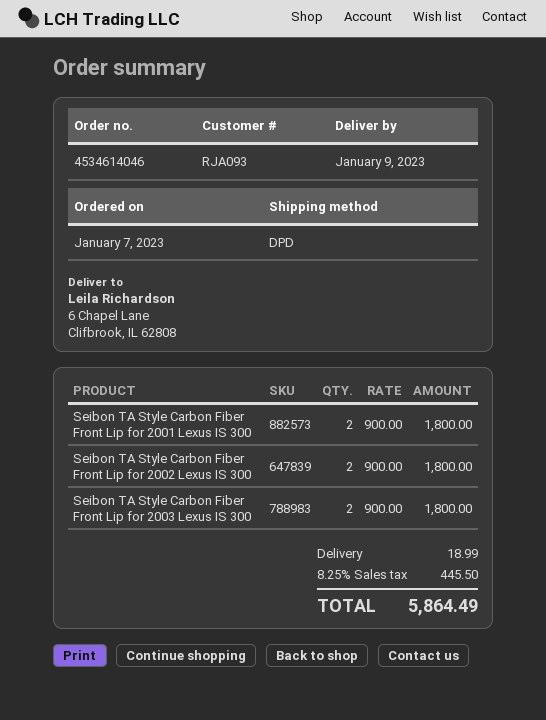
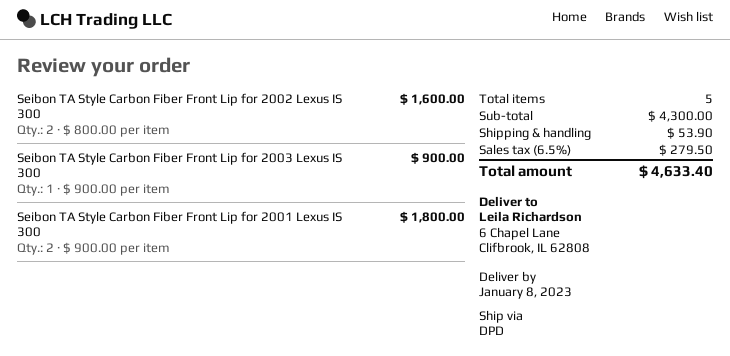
delivery date: 2023-01-09 -> 2023-01-08
Seibon TA Style Carbon Fiber Front Lip for 2002 Lexus IS 300: 2 x 900.00 = 1800.00 -> 2 x 800.00 = 1600.00
Seibon TA Style Carbon Fiber Front Lip for 2003 Lexus IS 300: 2 x 900.00 = 1800.00 -> 1 x 900.00 = 900.00
shipping: 18.99 -> 53.90
tax: 8.25% = 445.50 -> 6.5% = 279.50
total: 5864.49 -> 4633.40

